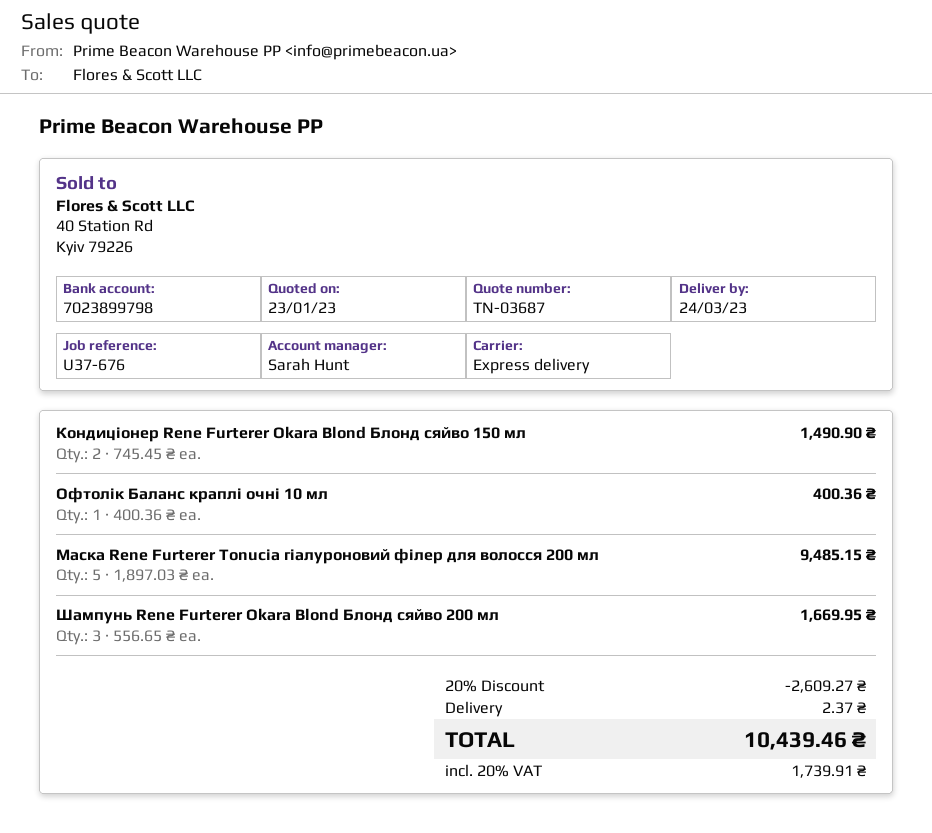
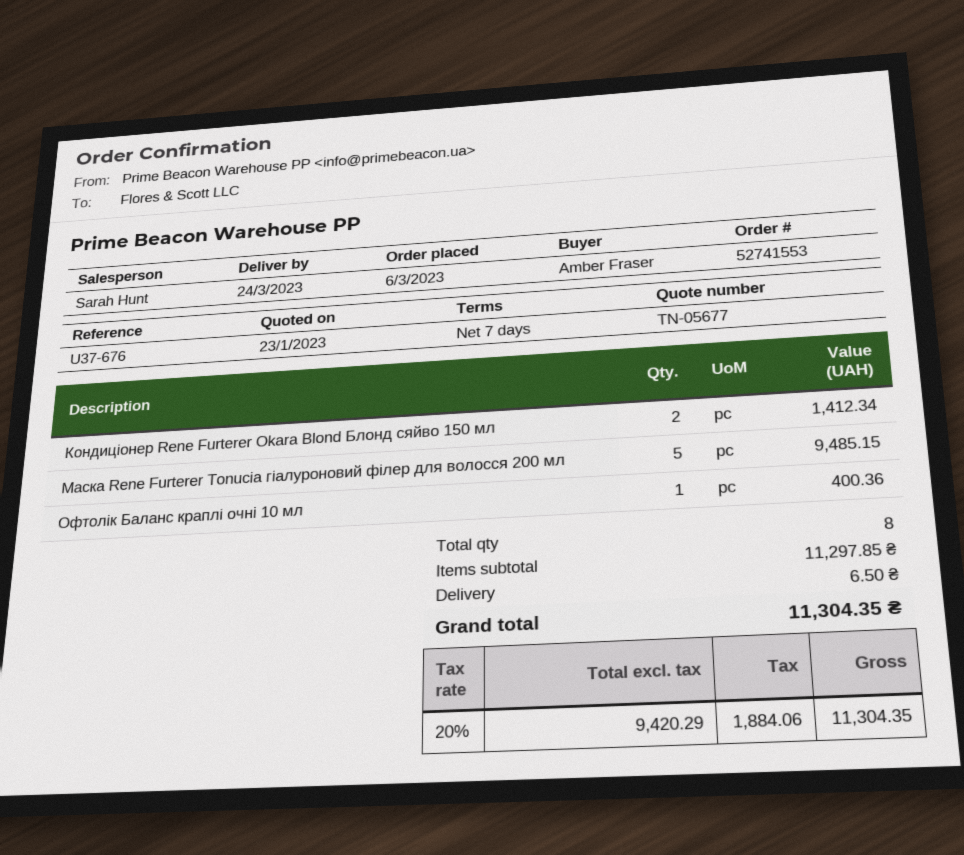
quote number: TN-03687 -> TN-05677
Кондиціонер Rene Furterer Okara Blond Блонд сяйво 150 мл: 2 for 1490.90 -> 2 for 1412.34
Шампунь Rene Furterer Okara Blond Блонд сяйво 200 мл: 3 for 1669.95 -> none
discount: 20% = 2609.27 -> none
shipping: 2.37 -> 6.50
tax: 20% = 1739.91 -> 20% = 1884.06
total: 10439.46 -> 11304.35

